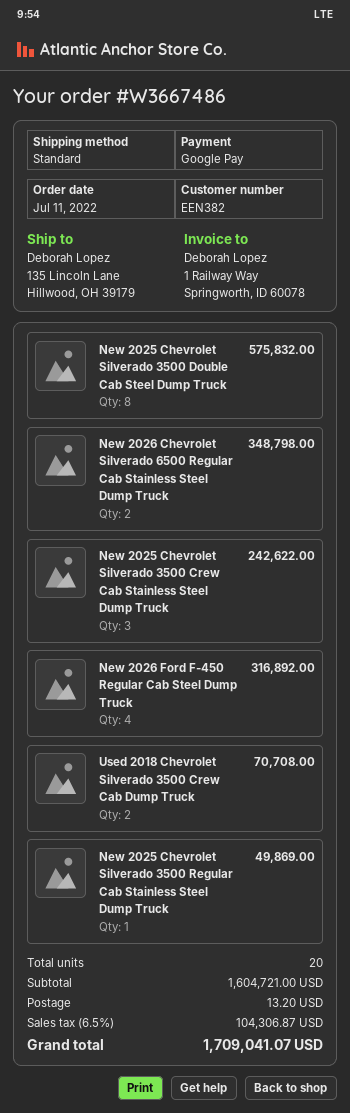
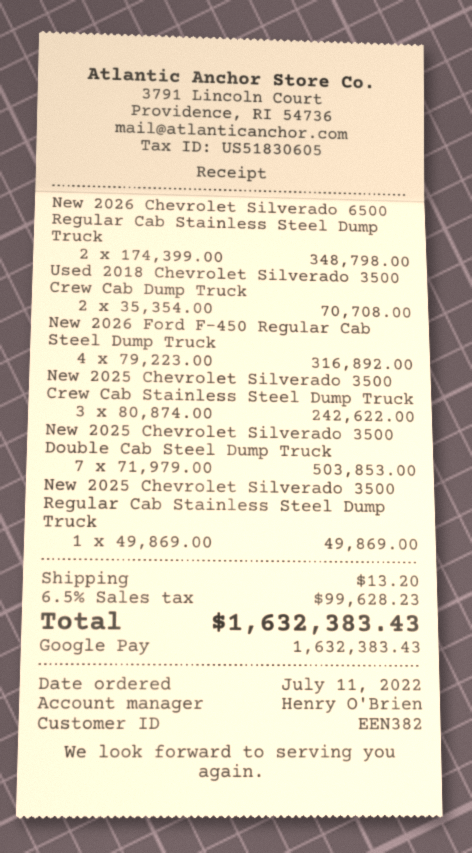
New 2025 Chevrolet Silverado 3500 Double Cab Steel Dump Truck: 8 for 575832.00 -> 7 for 503853.00
tax: 6.5% = 104306.87 -> 6.5% = 99628.23
total: 1709041.07 -> 1632383.43

